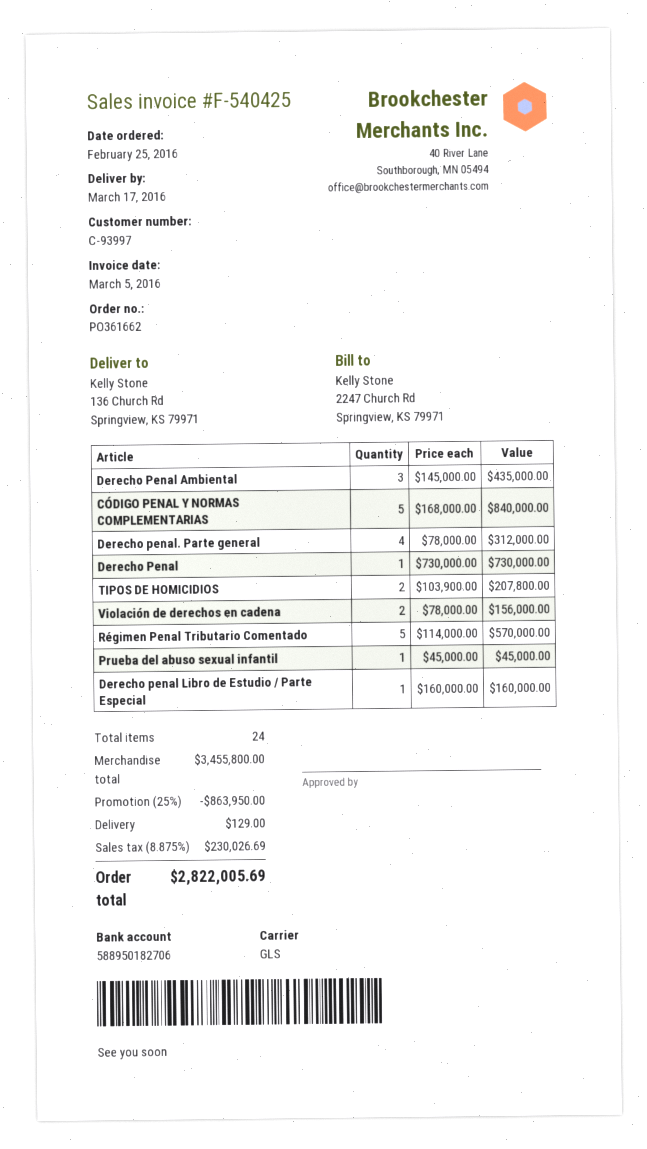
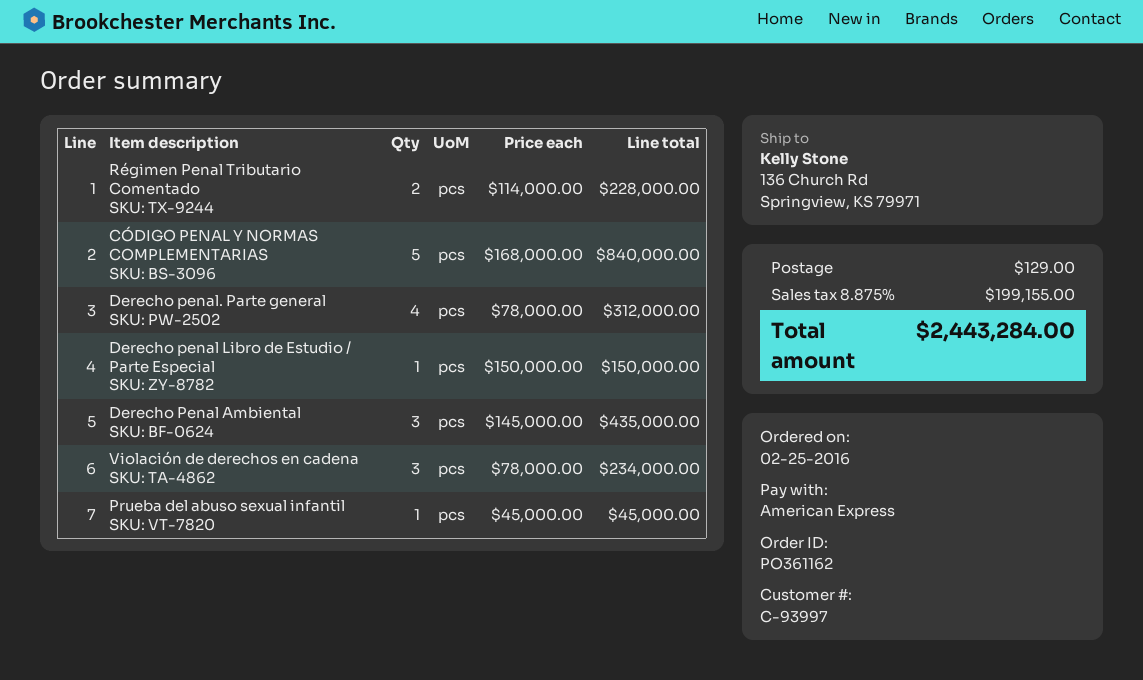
order number: PO361662 -> PO361162
Derecho Penal: 1 x 730000.00 = 730000.00 -> none
TIPOS DE HOMICIDIOS: 2 x 103900.00 = 207800.00 -> none
Violación de derechos en cadena: 2 x 78000.00 = 156000.00 -> 3 x 78000.00 = 234000.00
Régimen Penal Tributario Comentado: 5 x 114000.00 = 570000.00 -> 2 x 114000.00 = 228000.00
Derecho penal Libro de Estudio / Parte Especial: 1 x 160000.00 = 160000.00 -> 1 x 150000.00 = 150000.00
discount: 25% = 863950.00 -> none
tax: 8.875% = 230026.69 -> 8.875% = 199155.00
total: 2822005.69 -> 2443284.00

